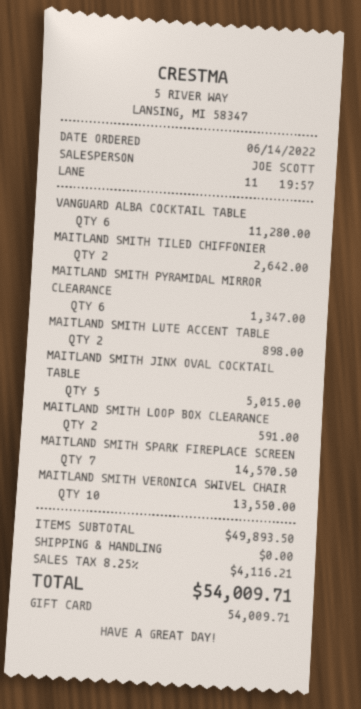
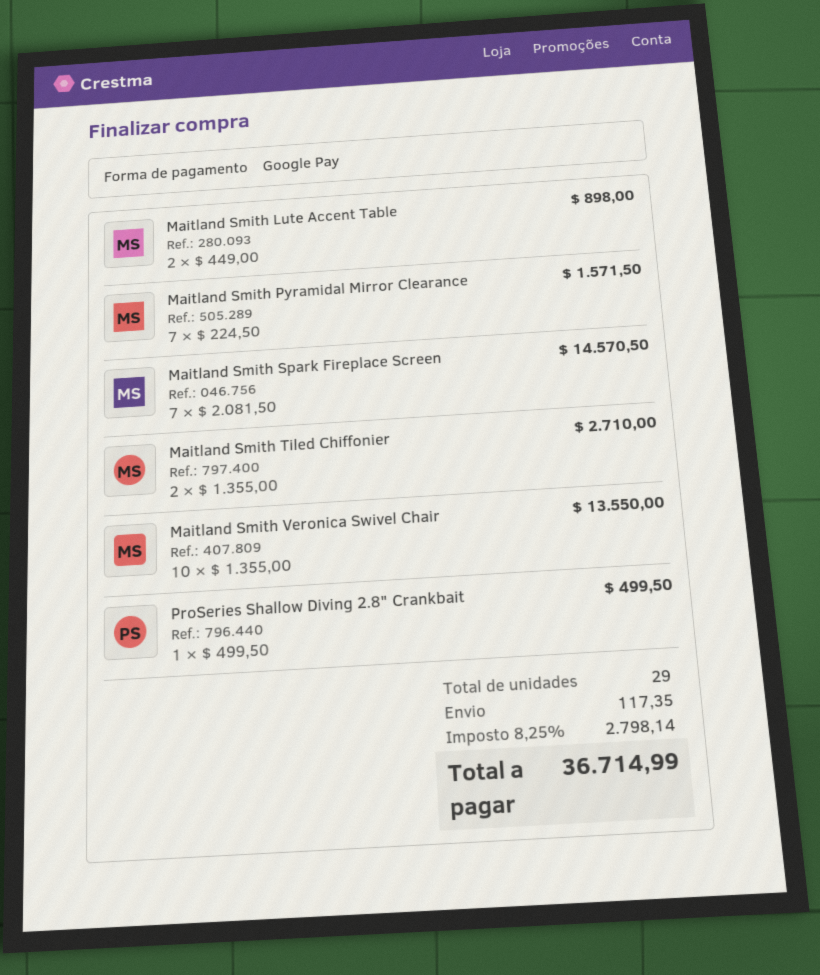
payment method: gift card -> Google Pay
VANGUARD ALBA COCKTAIL TABLE: 6 for 11280.00 -> none
MAITLAND SMITH TILED CHIFFONIER: 2 for 2642.00 -> 2 for 2710.00
MAITLAND SMITH PYRAMIDAL MIRROR CLEARANCE: 6 for 1347.00 -> 7 for 1571.50
MAITLAND SMITH JINX OVAL COCKTAIL TABLE: 5 for 5015.00 -> none
MAITLAND SMITH LOOP BOX CLEARANCE: 2 for 591.00 -> none
ProSeries Shallow Diving 2.8" Crankbait: none -> 1 for 499.50
shipping: 0.00 -> 117.35
tax: 8.25% = 4116.21 -> 8.25% = 2798.14
total: 54009.71 -> 36714.99

